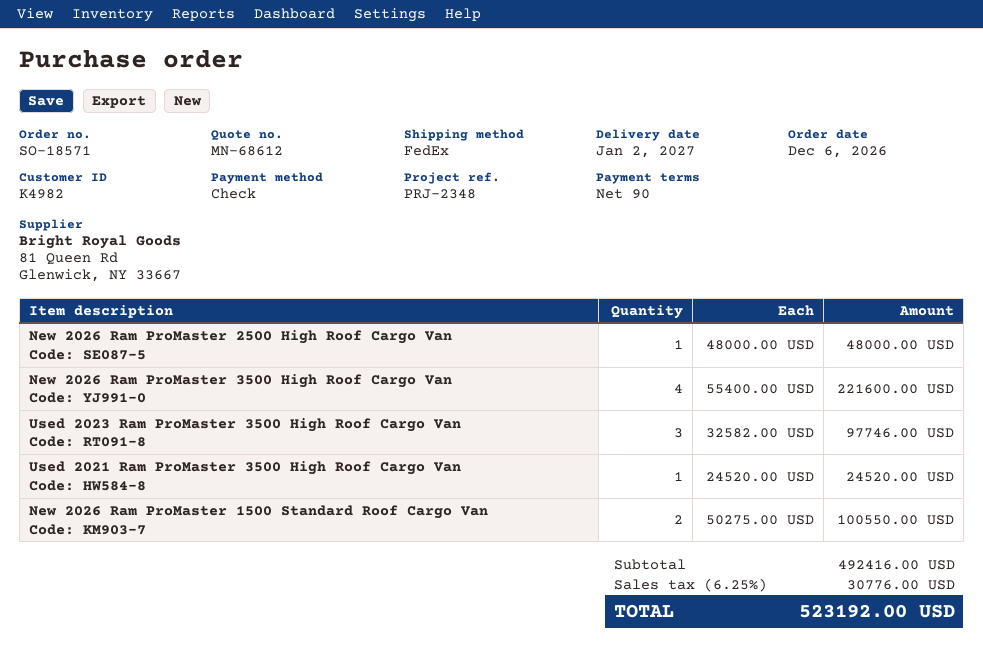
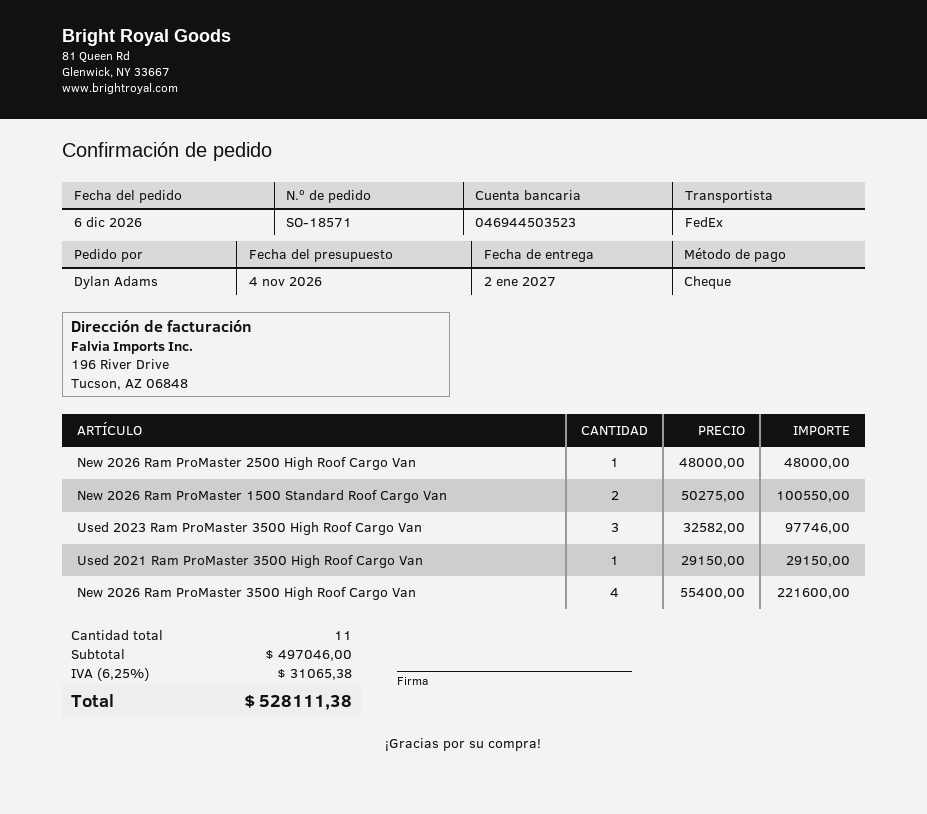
Used 2021 Ram ProMaster 3500 High Roof Cargo Van: 1 x 24520.00 = 24520.00 -> 1 x 29150.00 = 29150.00
subtotal: 492416.00 -> 497046.00
tax: 6.25% = 30776.00 -> 6.25% = 31065.38
total: 523192.00 -> 528111.38

